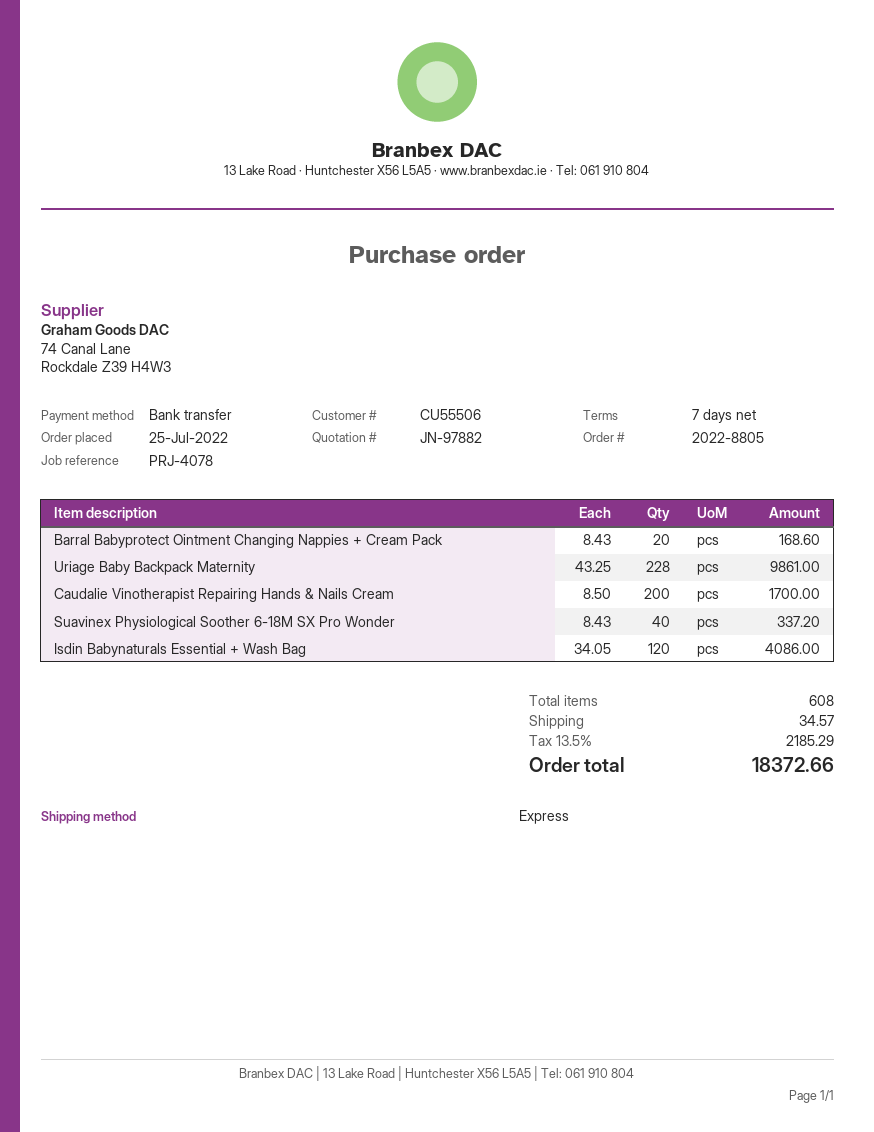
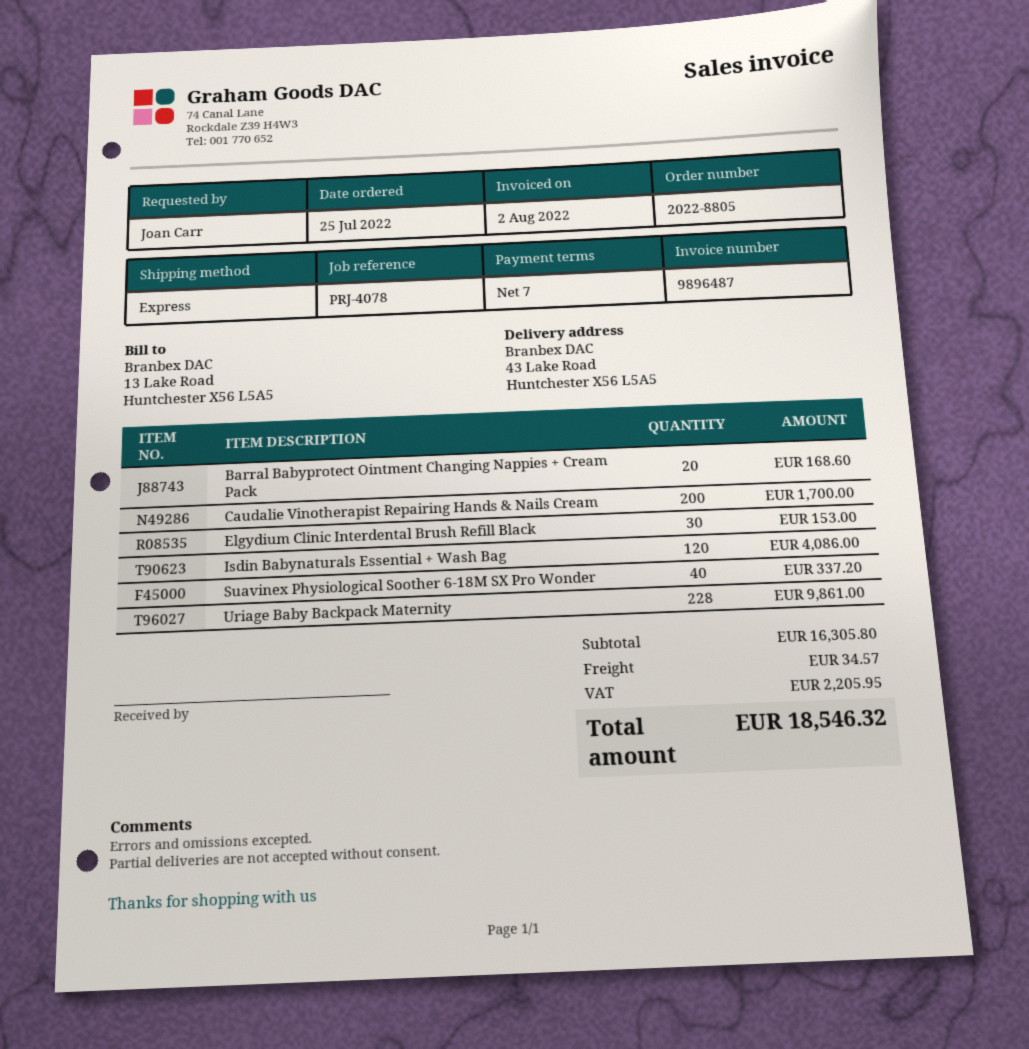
Elgydium Clinic Interdental Brush Refill Black: none -> 30 for 153.00
tax: 2185.29 -> 2205.95
total: 18372.66 -> 18546.32

